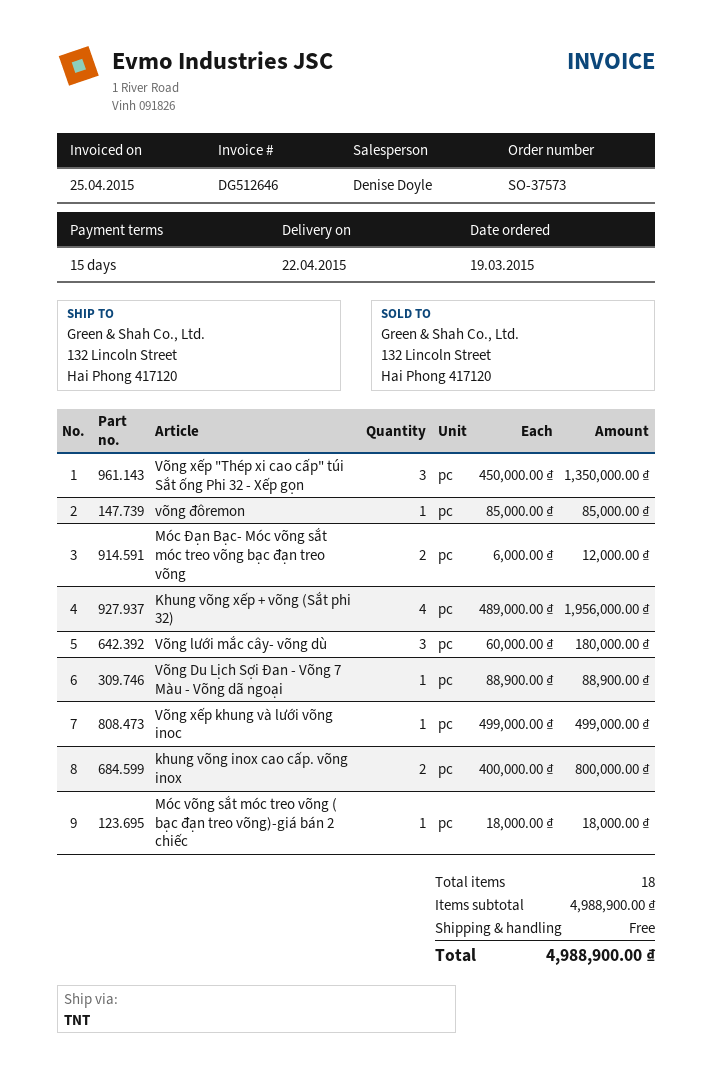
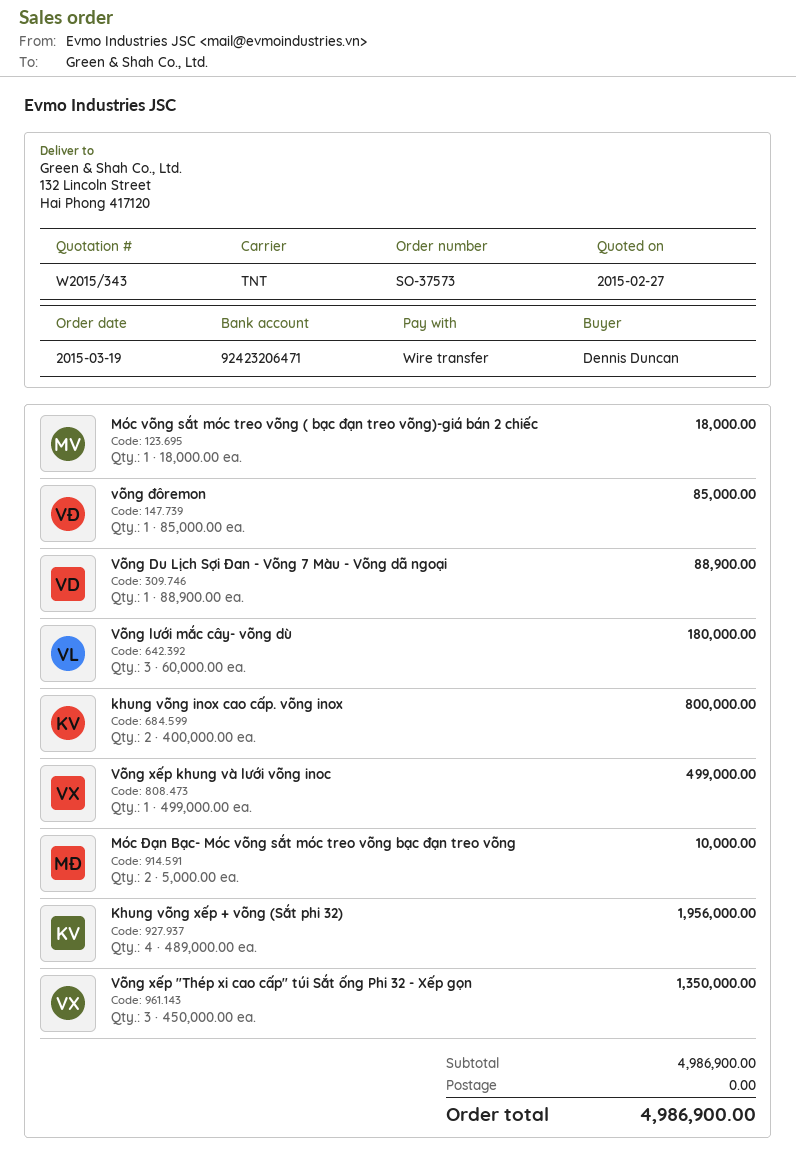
Móc Đạn Bạc- Móc võng sắt móc treo võng bạc đạn treo võng: 2 x 6000.00 = 12000.00 -> 2 x 5000.00 = 10000.00
subtotal: 4988900.00 -> 4986900.00
total: 4988900.00 -> 4986900.00

